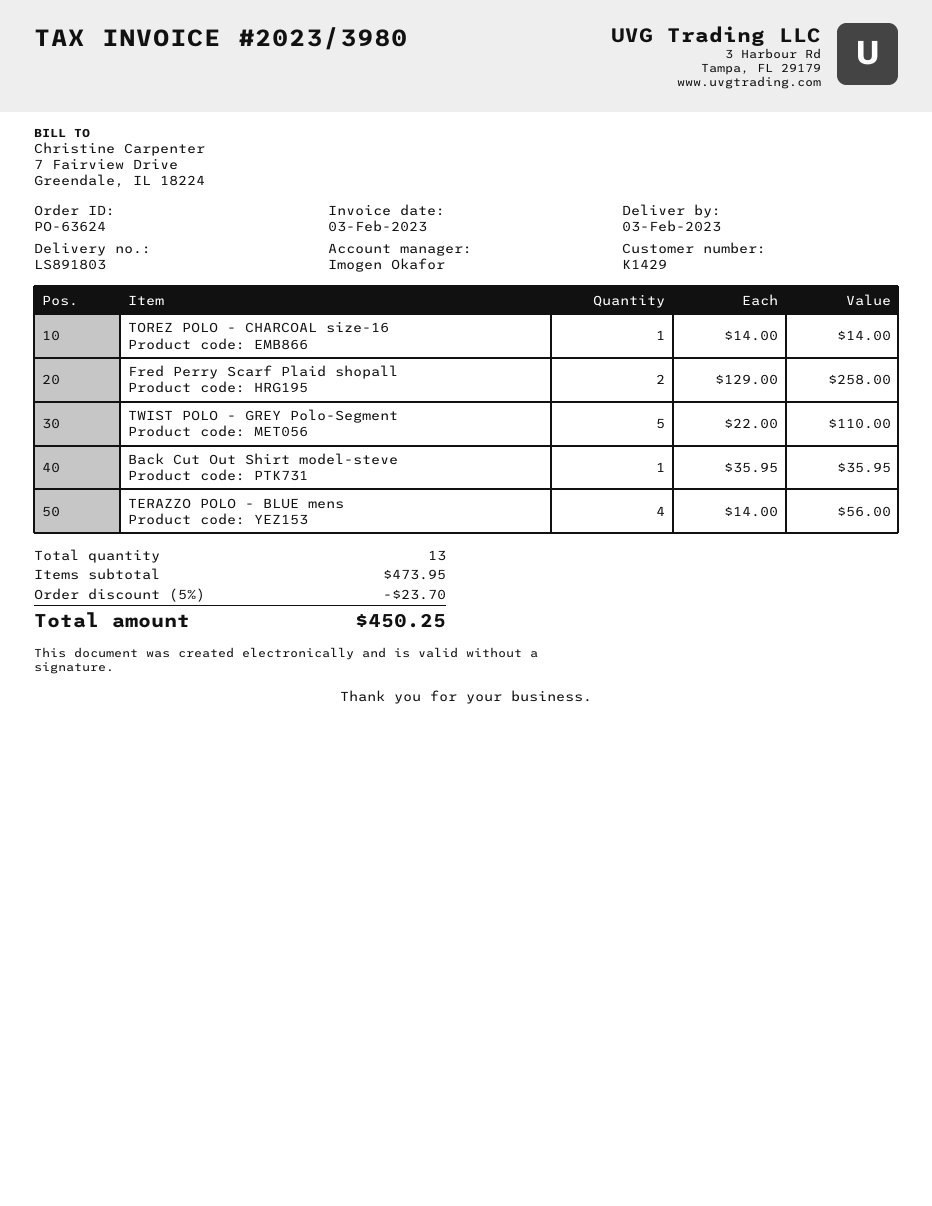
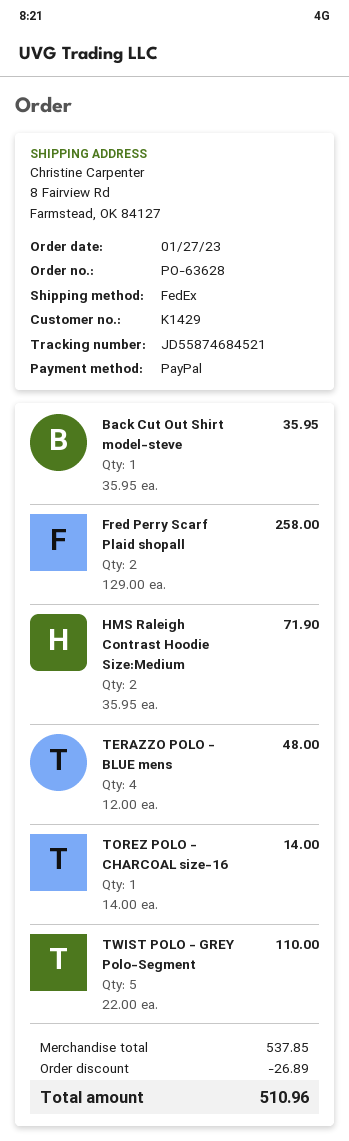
order number: PO-63624 -> PO-63628
TERAZZO POLO - BLUE mens: 4 x 14.00 = 56.00 -> 4 x 12.00 = 48.00
HMS Raleigh Contrast Hoodie Size:Medium: none -> 2 x 35.95 = 71.90
subtotal: 473.95 -> 537.85
discount: 23.70 -> 26.89
total: 450.25 -> 510.96

